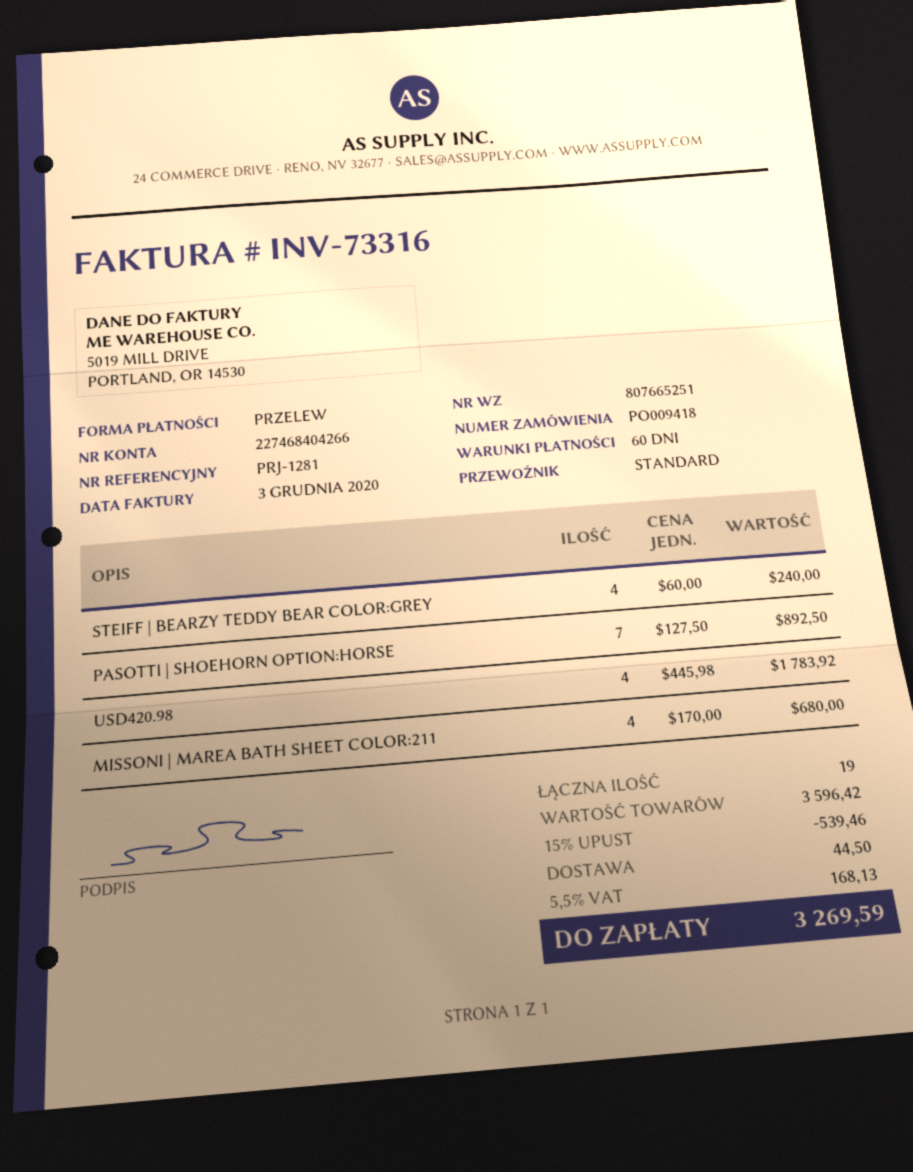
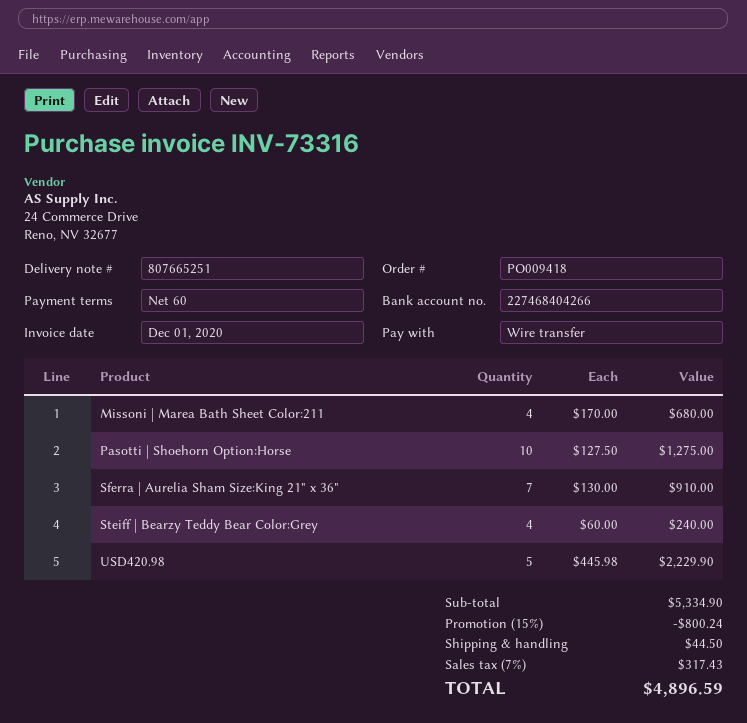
invoice date: 2020-12-03 -> 2020-12-01
PASOTTI | SHOEHORN OPTION:HORSE: 7 x 127.50 = 892.50 -> 10 x 127.50 = 1275.00
USD420.98: 4 x 445.98 = 1783.92 -> 5 x 445.98 = 2229.90
Sferra | Aurelia Sham Size:King 21" x 36": none -> 7 x 130.00 = 910.00
subtotal: 3596.42 -> 5334.90
discount: 15% = 539.46 -> 15% = 800.24
tax: 5.5% = 168.13 -> 7% = 317.43
total: 3269.59 -> 4896.59

